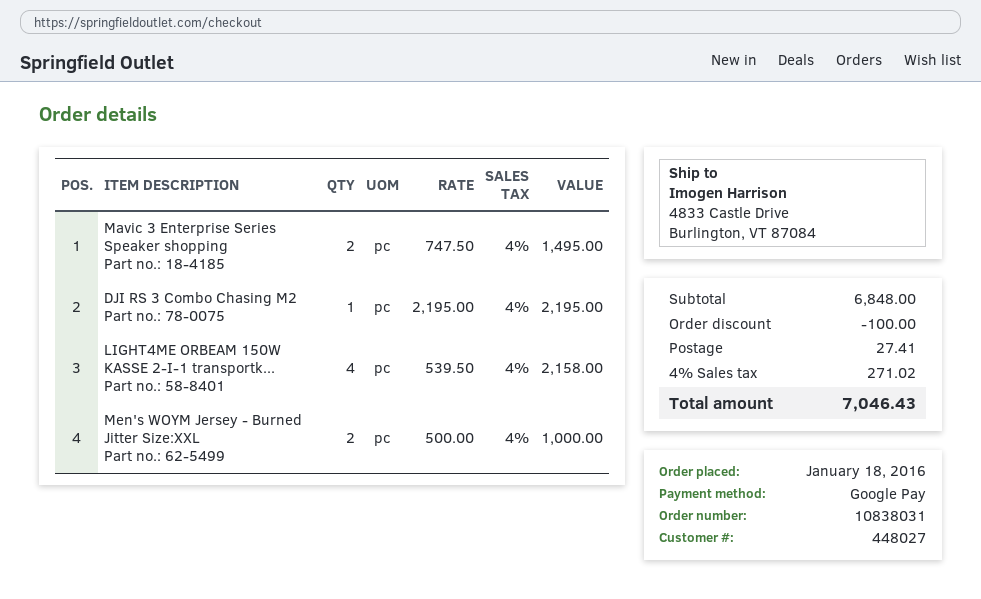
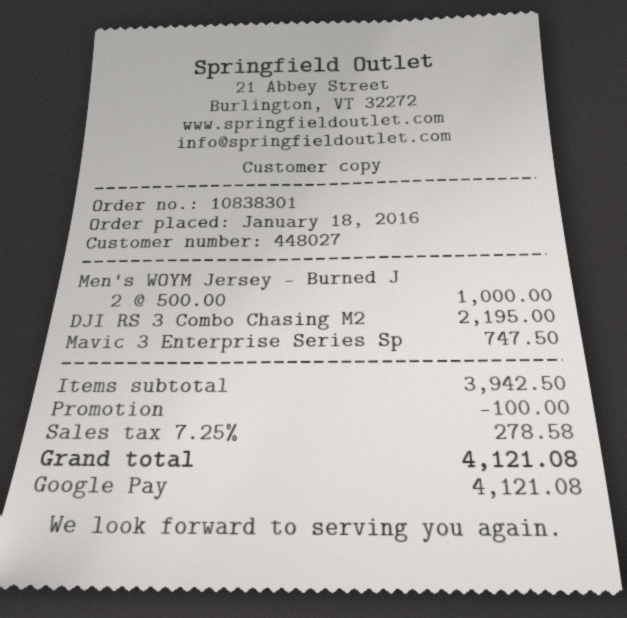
order number: 10838031 -> 10838301
Mavic 3 Enterprise Series Speaker shopping: 2 x 747.50 = 1495.00 -> 1 x 747.50 = 747.50
LIGHT4ME ORBEAM 150W KASSE 2-I-1 transportk...: 4 x 539.50 = 2158.00 -> none
subtotal: 6848.00 -> 3942.50
shipping: 27.41 -> none
tax: 4% = 271.02 -> 7.25% = 278.58
total: 7046.43 -> 4121.08

